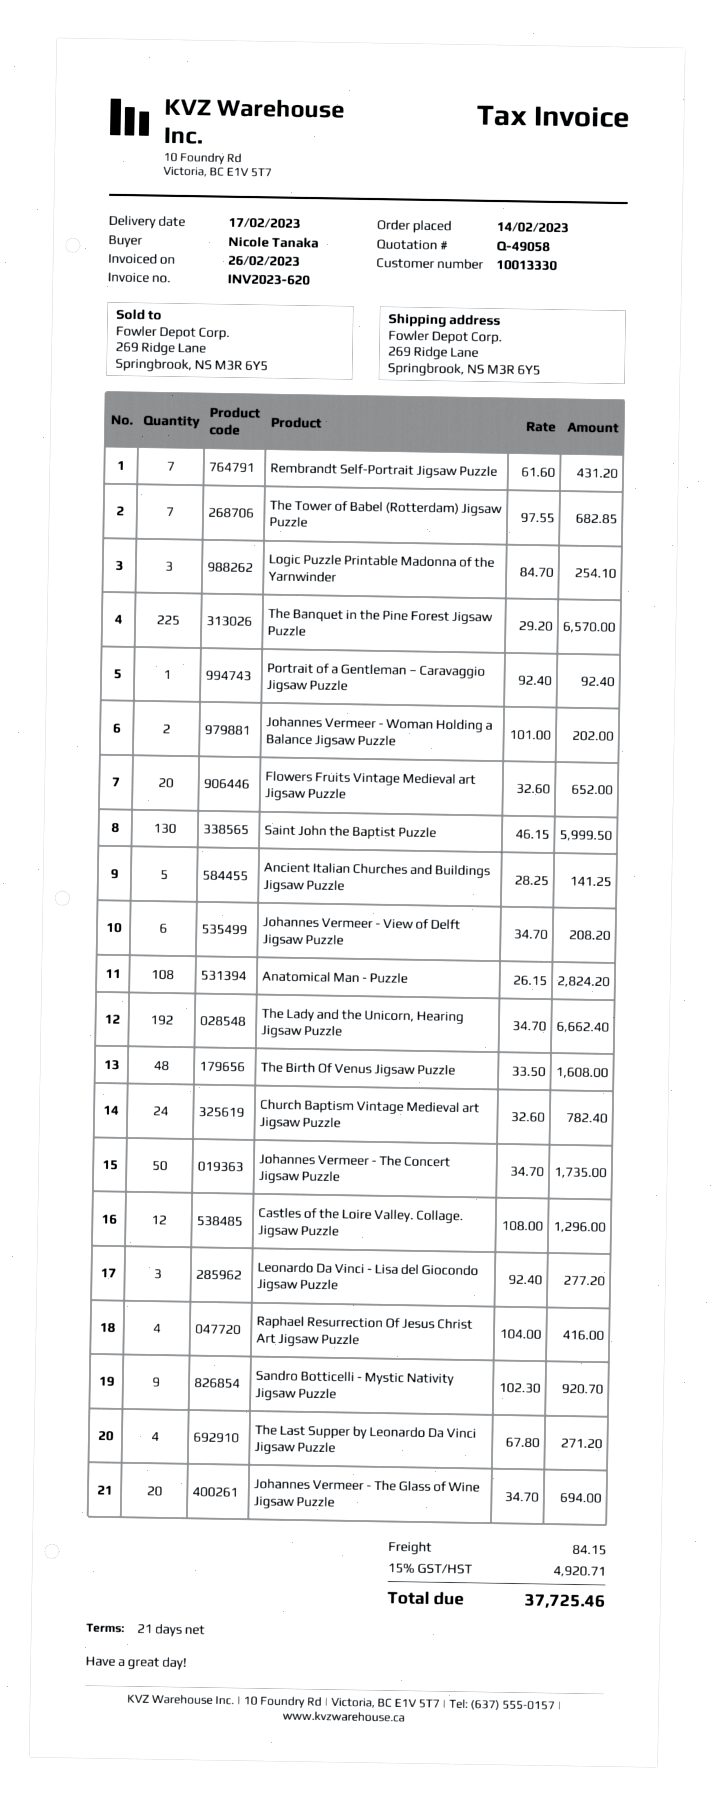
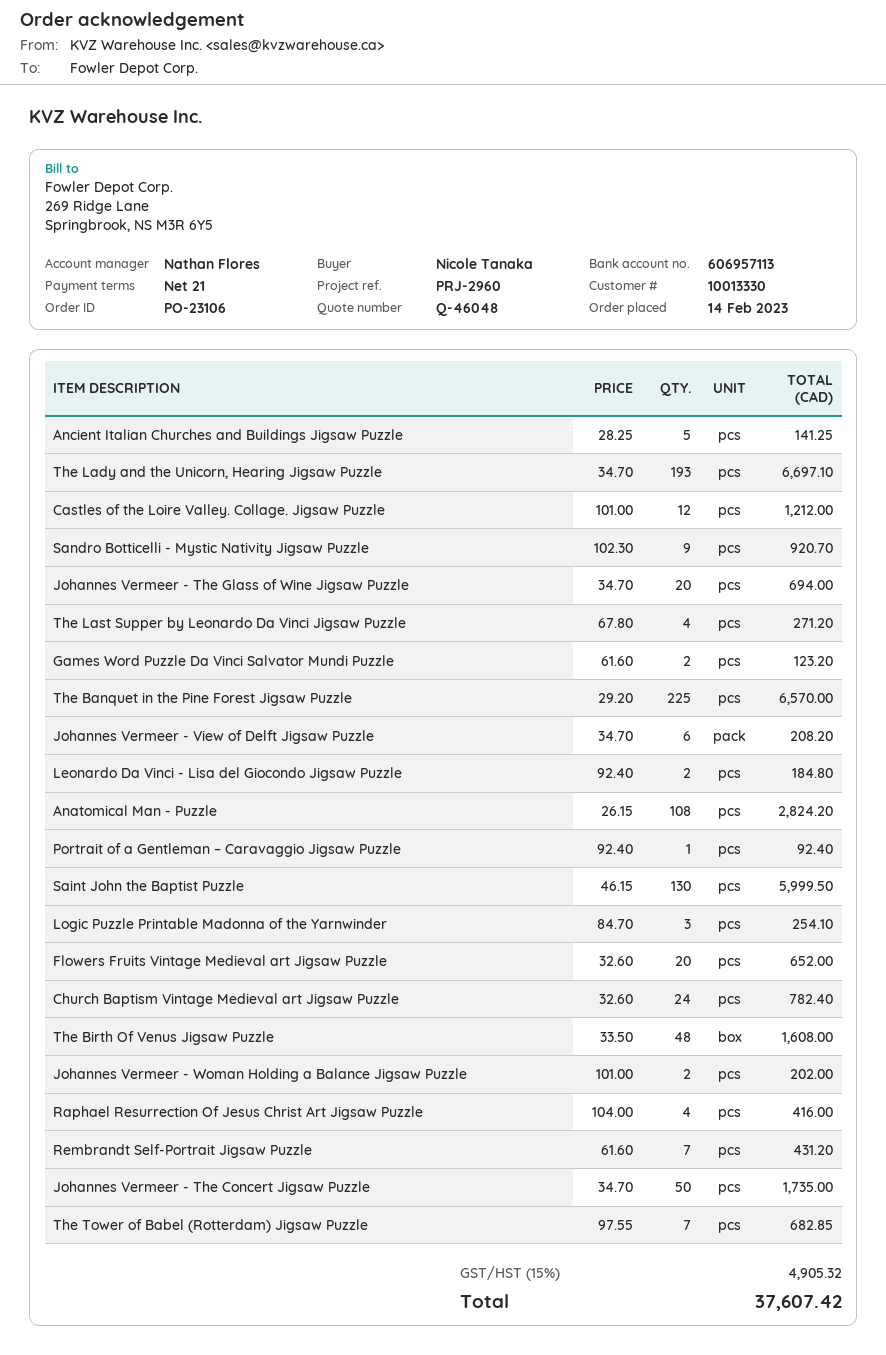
quote number: Q-49058 -> Q-46048
The Lady and the Unicorn, Hearing Jigsaw Puzzle: 192 x 34.70 = 6662.40 -> 193 x 34.70 = 6697.10
Castles of the Loire Valley. Collage. Jigsaw Puzzle: 12 x 108.00 = 1296.00 -> 12 x 101.00 = 1212.00
Leonardo Da Vinci - Lisa del Giocondo Jigsaw Puzzle: 3 x 92.40 = 277.20 -> 2 x 92.40 = 184.80
Games Word Puzzle Da Vinci Salvator Mundi Puzzle: none -> 2 x 61.60 = 123.20
shipping: 84.15 -> none
tax: 15% = 4920.71 -> 15% = 4905.32
total: 37725.46 -> 37607.42

